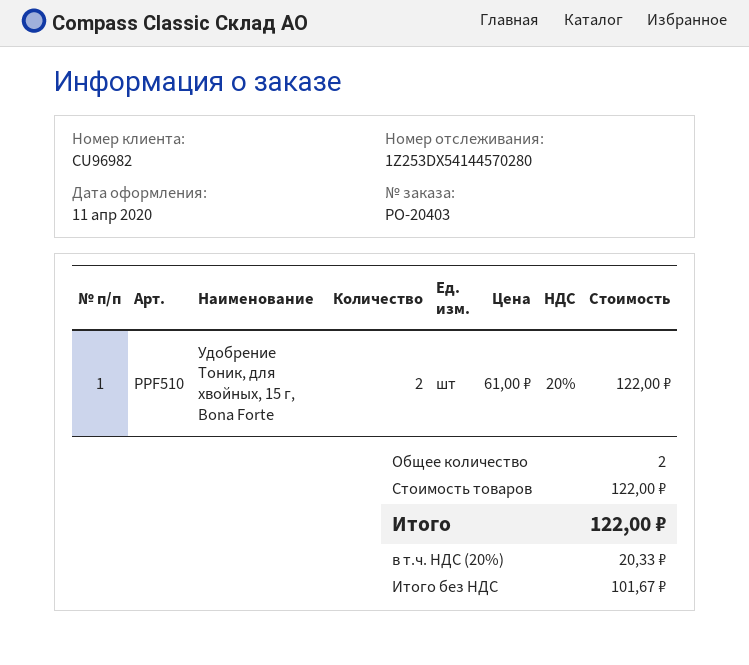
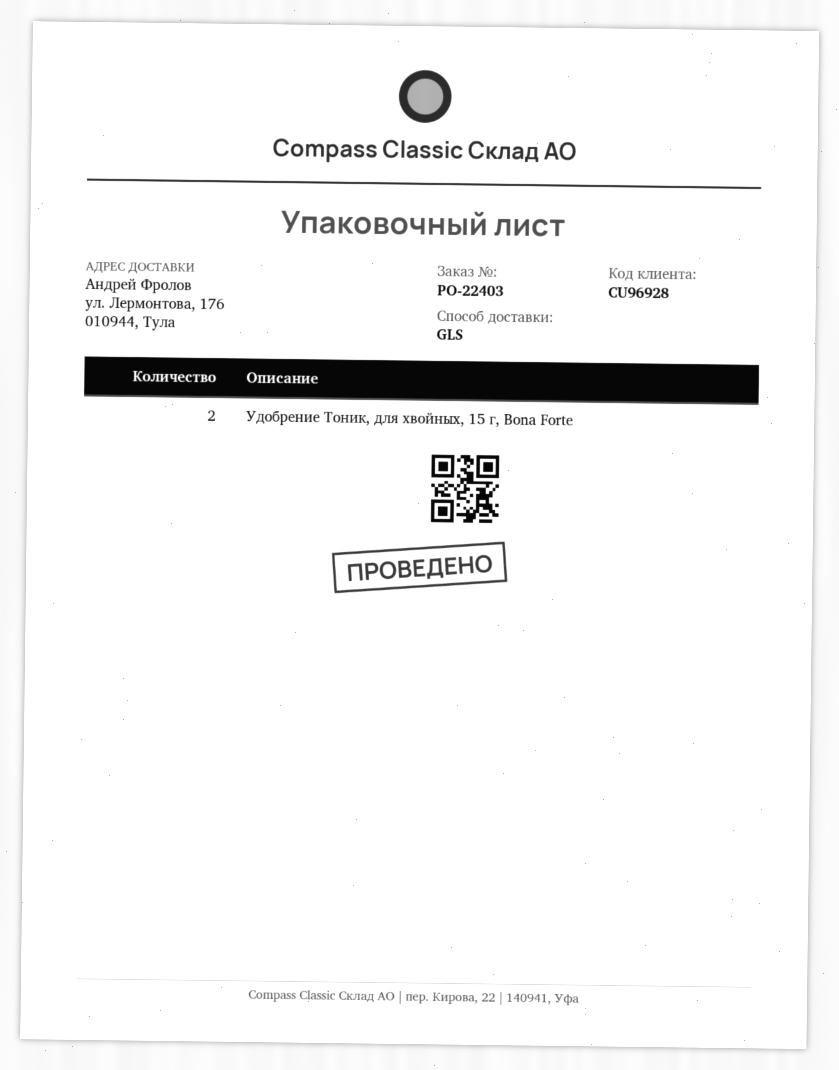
order number: PO-20403 -> PO-22403
customer number: CU96982 -> CU96928

